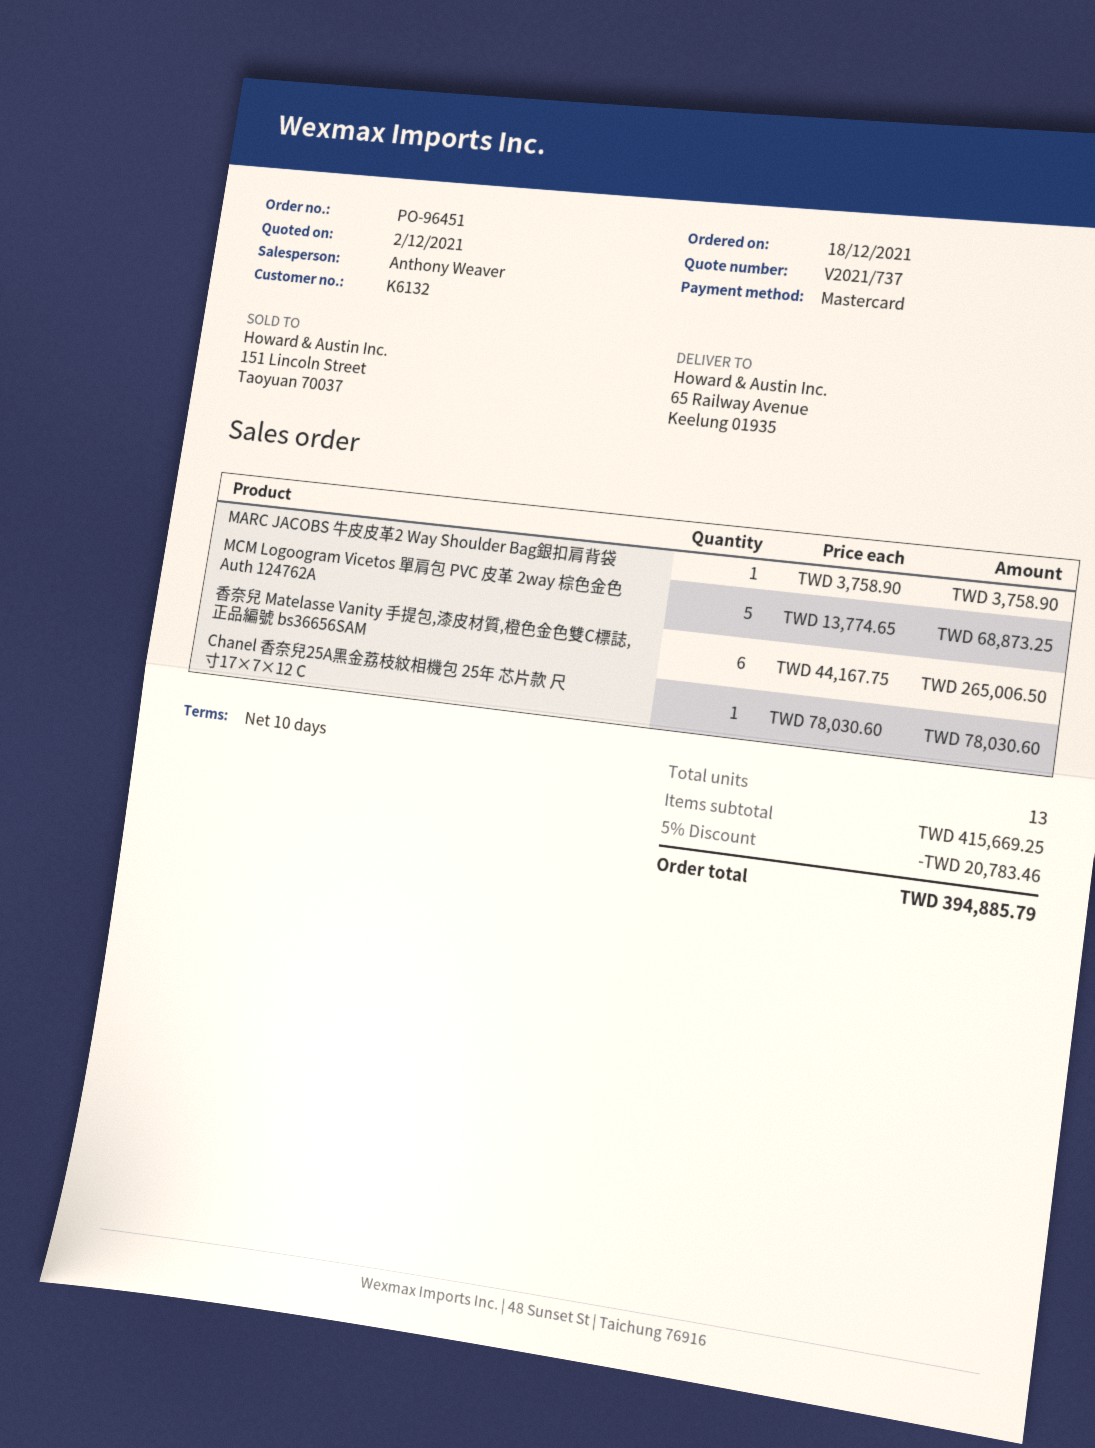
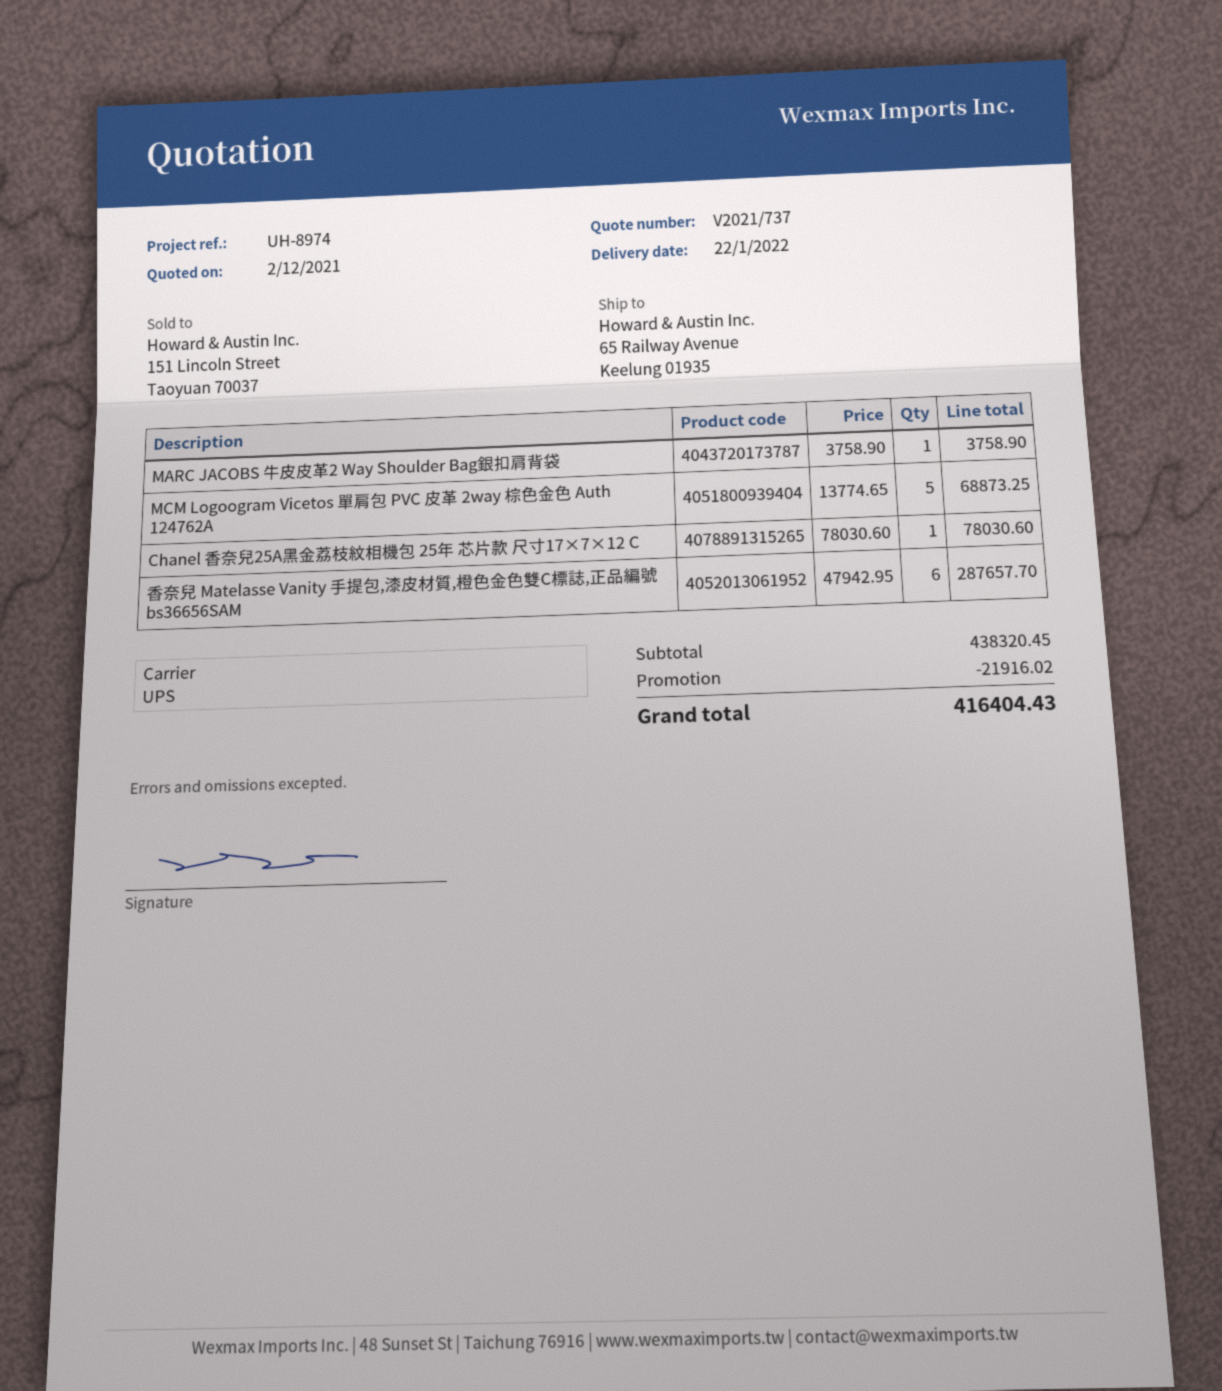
香奈兒 Matelasse Vanity 手提包,漆皮材質,橙色金色雙C標誌,正品編號 bs36656SAM: 6 x 44167.75 = 265006.50 -> 6 x 47942.95 = 287657.70
subtotal: 415669.25 -> 438320.45
discount: 20783.46 -> 21916.02
total: 394885.79 -> 416404.43

